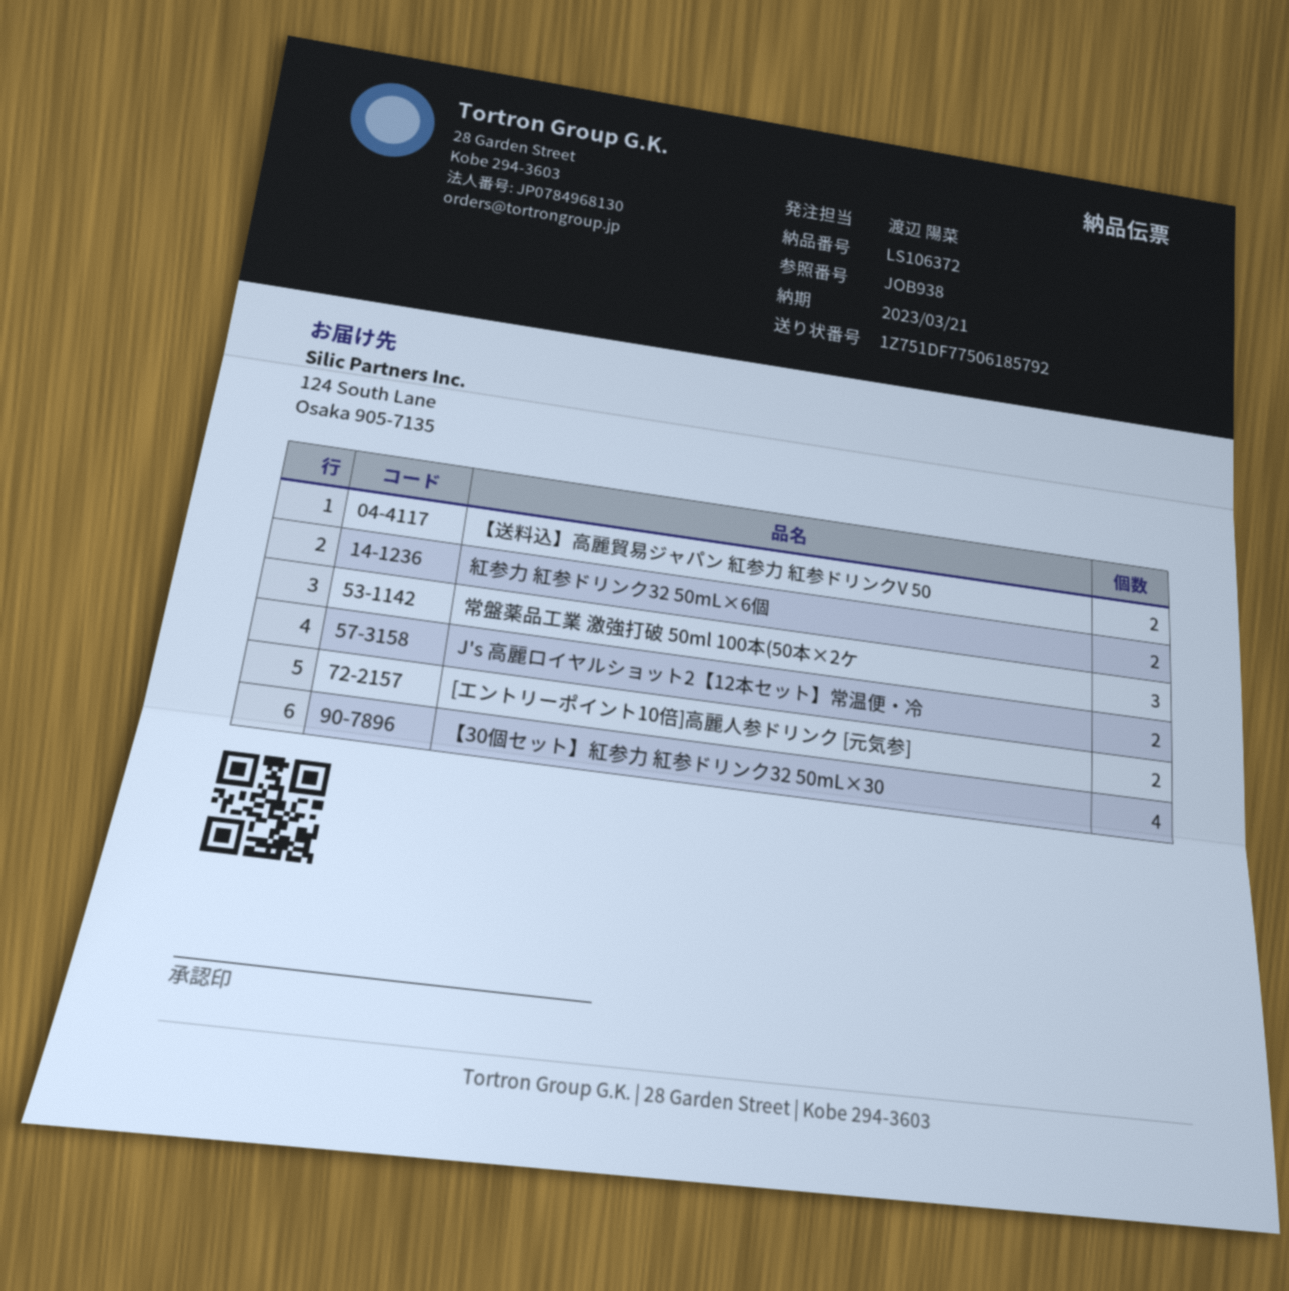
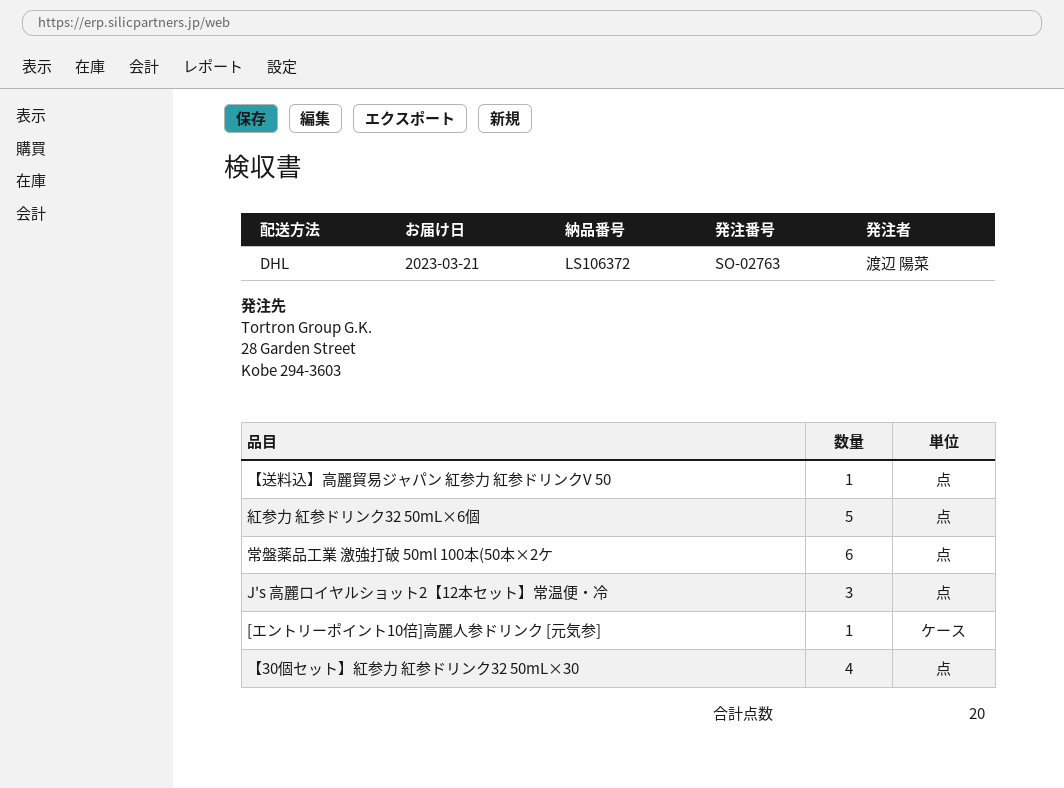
【送料込】高麗貿易ジャパン 紅参力 紅参ドリンクV 50: 2 -> 1
紅参力 紅参ドリンク32 50mL×6個: 2 -> 5
常盤薬品工業 激強打破 50ml 100本(50本×2ケ: 3 -> 6
J's 高麗ロイヤルショット2【12本セット】常温便・冷: 2 -> 3
[エントリーポイント10倍]高麗人参ドリンク [元気参]: 2 -> 1

